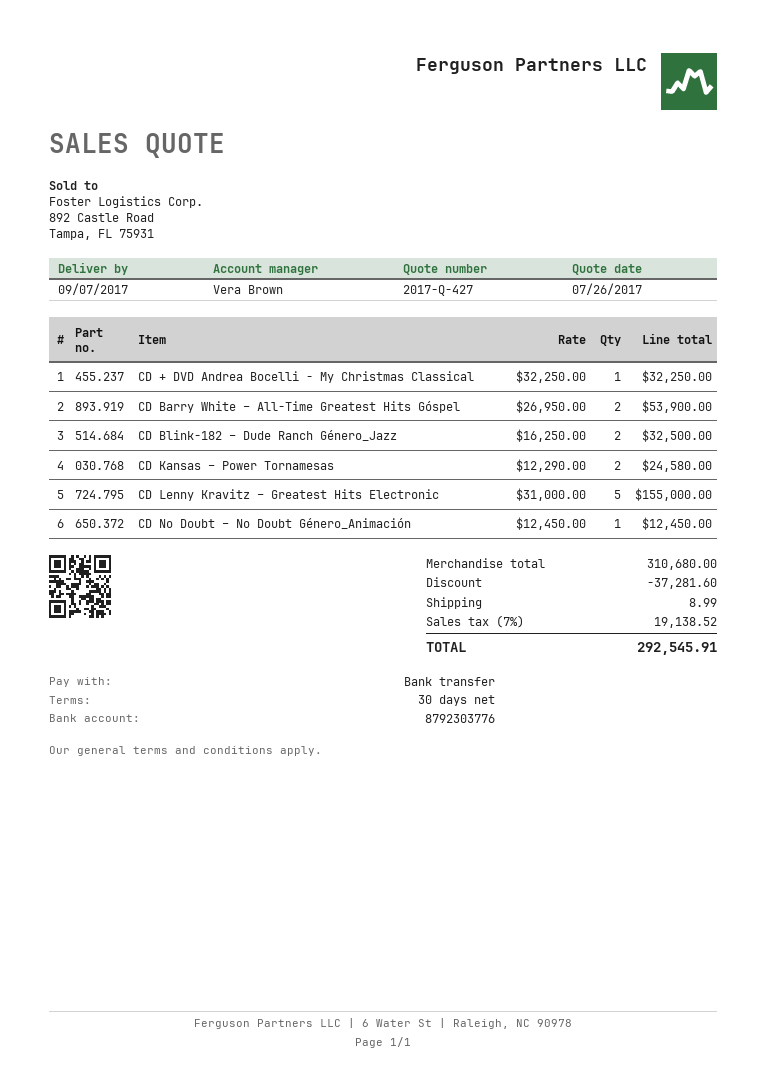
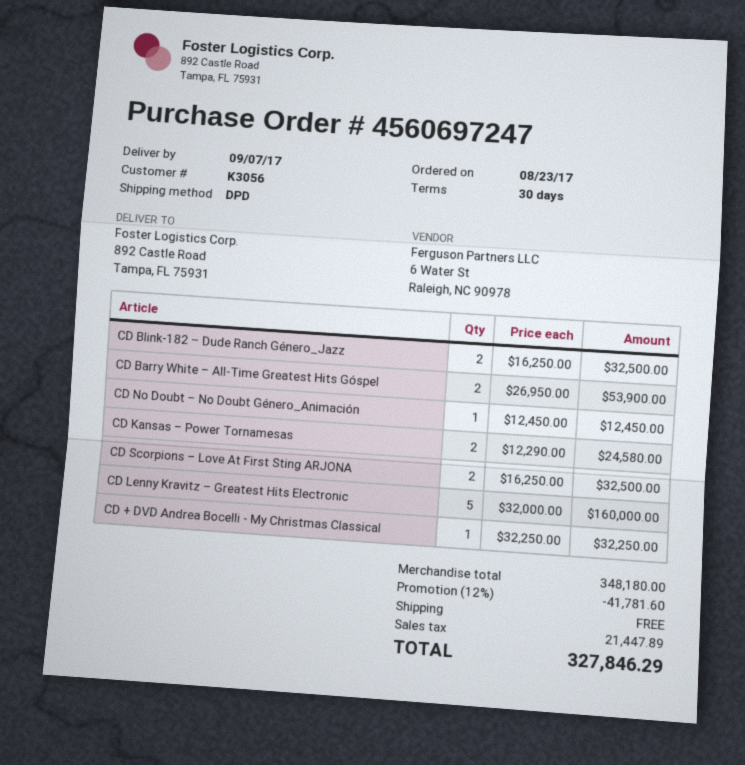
CD Lenny Kravitz – Greatest Hits Electronic: 5 x 31000.00 = 155000.00 -> 5 x 32000.00 = 160000.00
CD Scorpions – Love At First Sting ARJONA: none -> 2 x 16250.00 = 32500.00
subtotal: 310680.00 -> 348180.00
discount: 37281.60 -> 41781.60
shipping: 8.99 -> 0.00
tax: 19138.52 -> 21447.89
total: 292545.91 -> 327846.29

